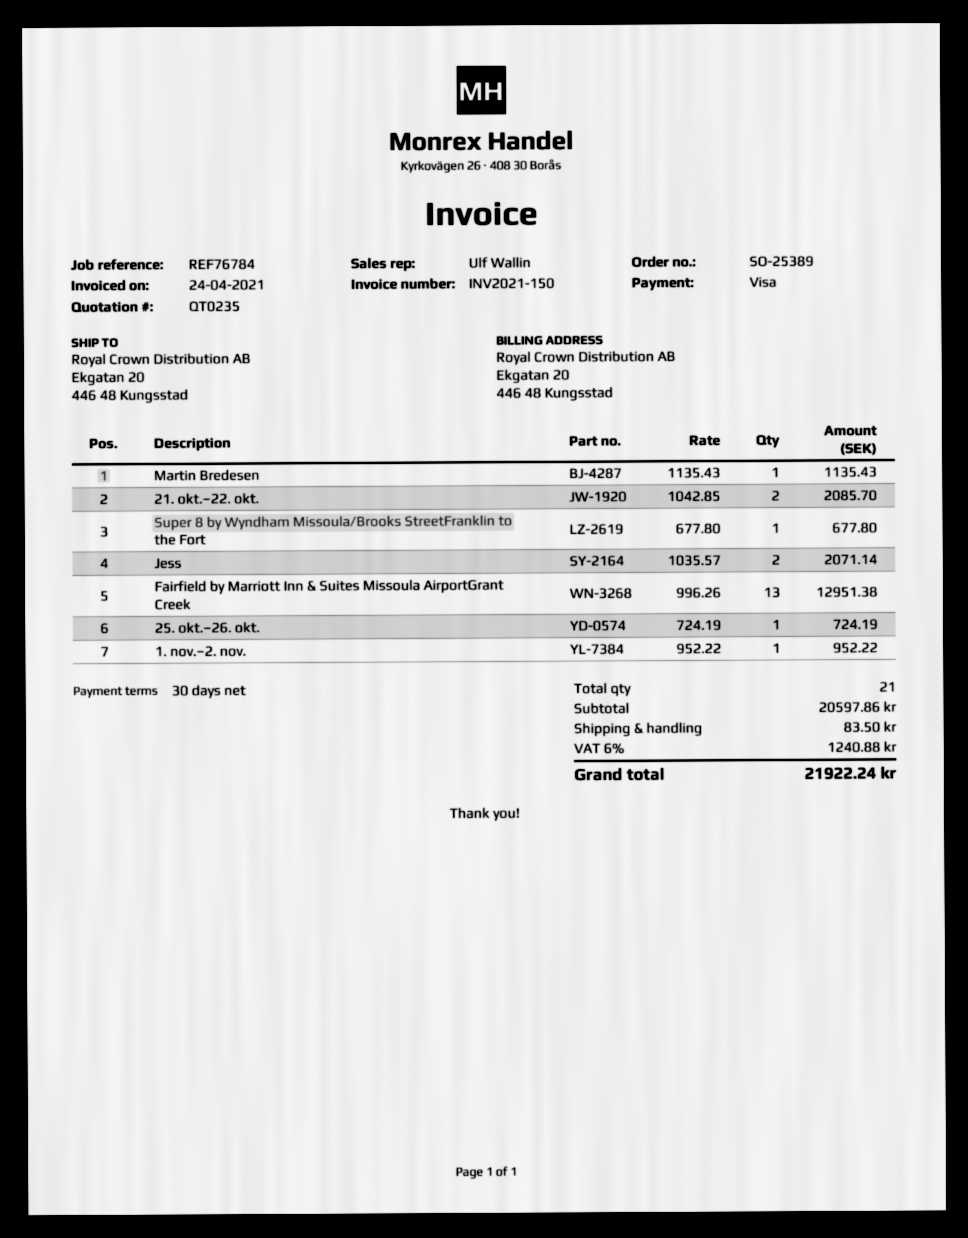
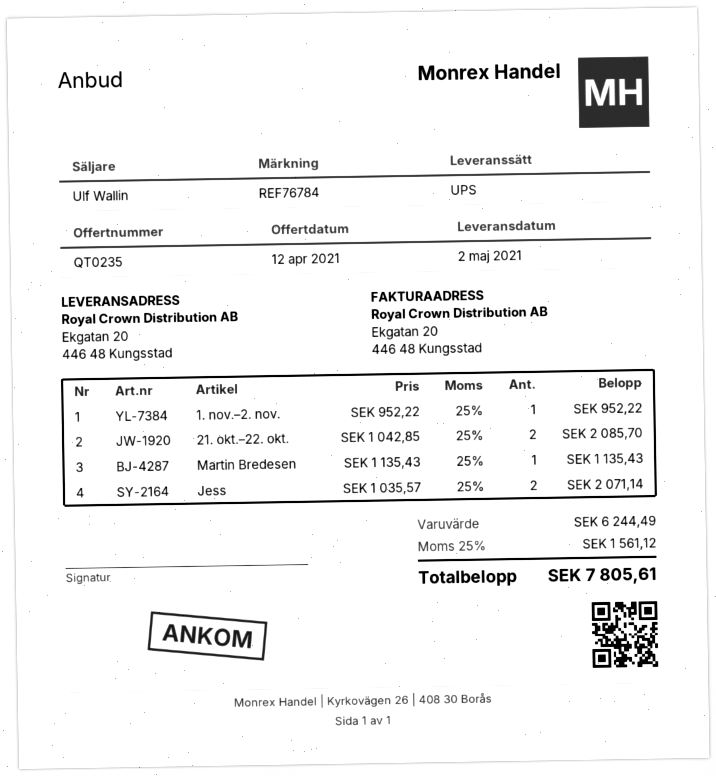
Super 8 by Wyndham Missoula/Brooks StreetFranklin to the Fort: 1 x 677.80 = 677.80 -> none
Fairfield by Marriott Inn & Suites Missoula AirportGrant Creek: 13 x 996.26 = 12951.38 -> none
25. okt.–26. okt.: 1 x 724.19 = 724.19 -> none
subtotal: 20597.86 -> 6244.49
shipping: 83.50 -> none
tax: 6% = 1240.88 -> 25% = 1561.12
total: 21922.24 -> 7805.61

